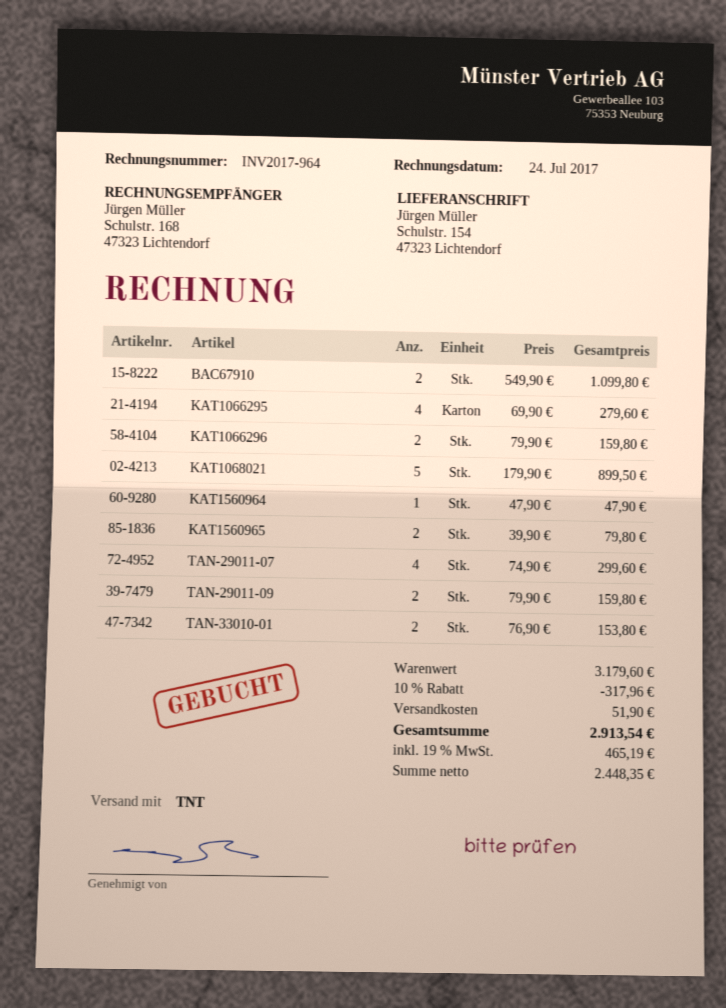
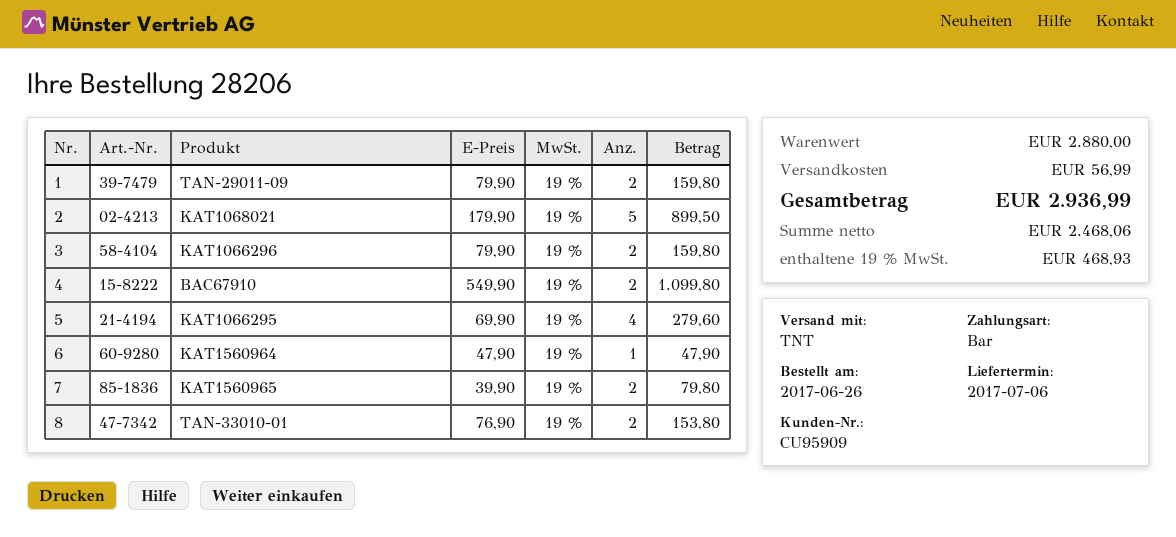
TAN-29011-07: 4 x 74.90 = 299.60 -> none
subtotal: 3179.60 -> 2880.00
discount: 10% = 317.96 -> none
shipping: 51.90 -> 56.99
net: 2448.35 -> 2468.06
tax: 19% = 465.19 -> 19% = 468.93
total: 2913.54 -> 2936.99

